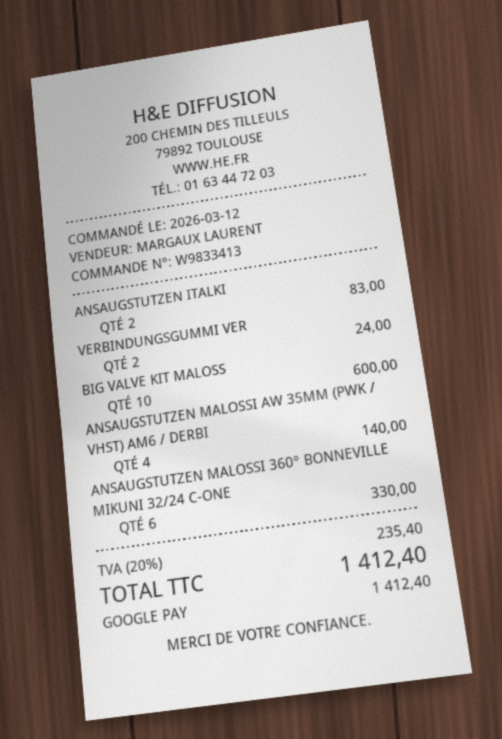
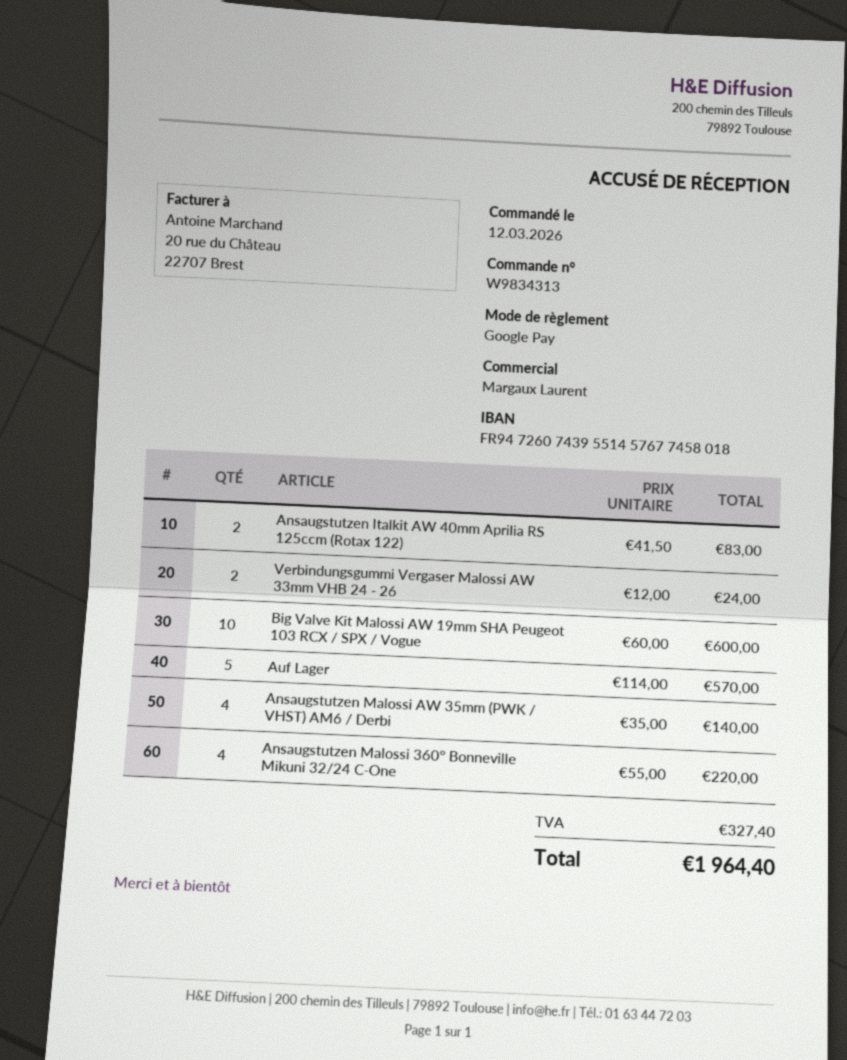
order number: W9833413 -> W9834313
ANSAUGSTUTZEN MALOSSI 360° BONNEVILLE MIKUNI 32/24 C-ONE: 6 for 330.00 -> 4 for 220.00
Auf Lager: none -> 5 for 570.00
tax: 235.40 -> 327.40
total: 1412.40 -> 1964.40

